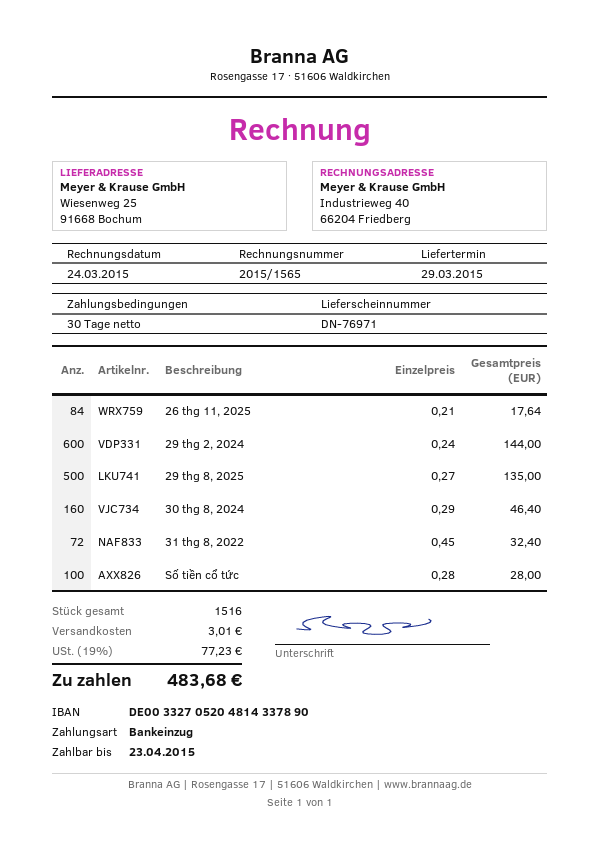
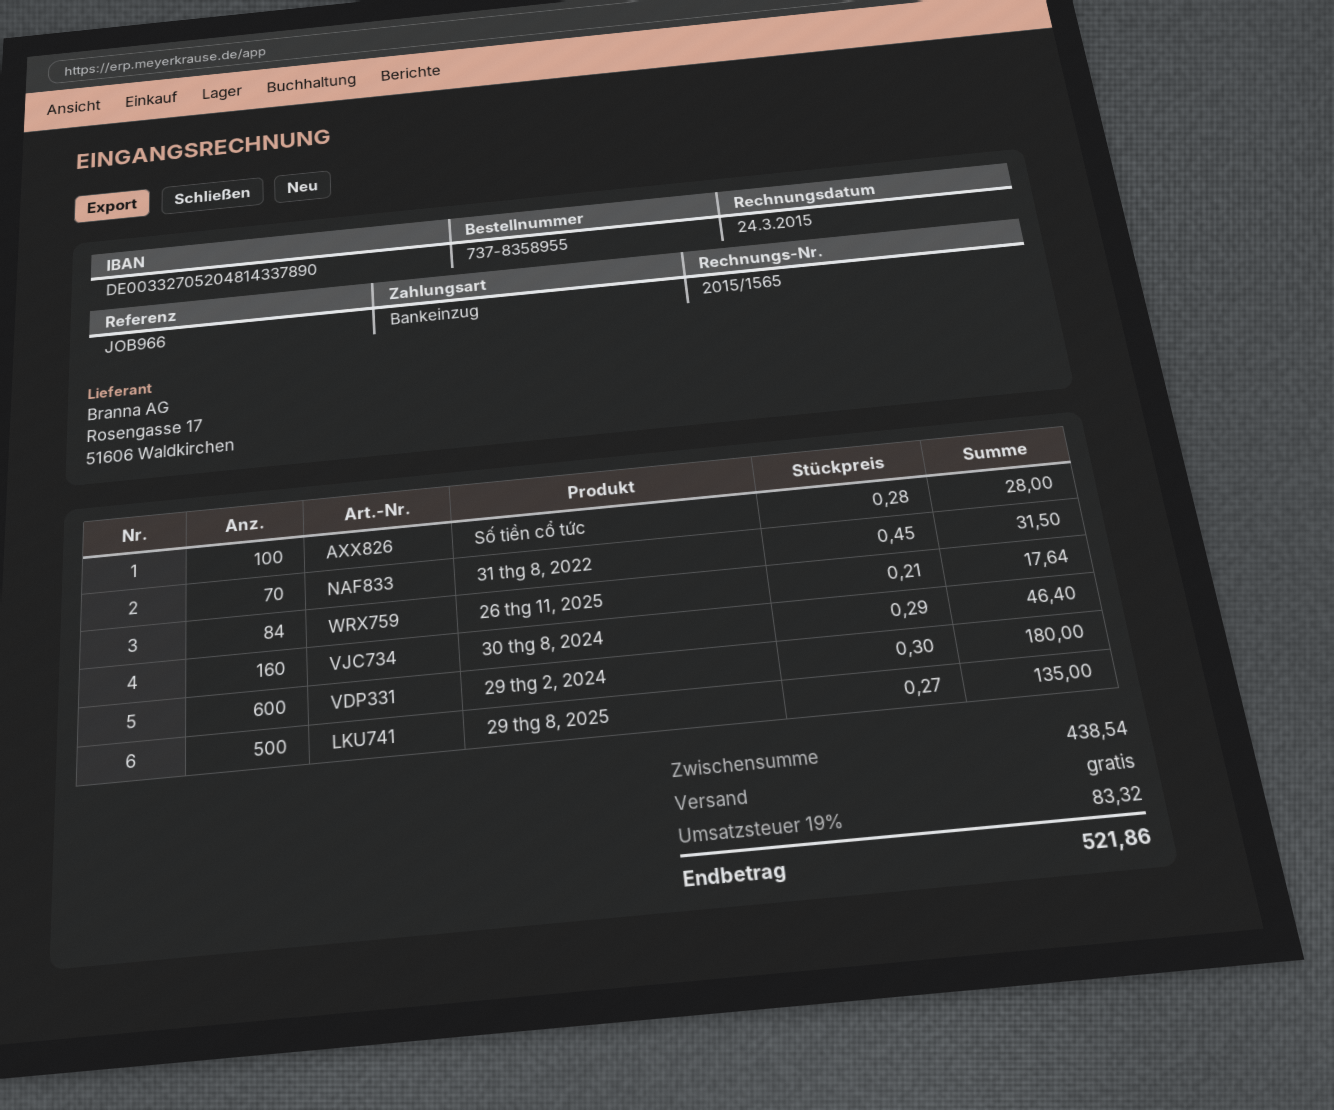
29 thg 2, 2024: 600 x 0.24 = 144.00 -> 600 x 0.30 = 180.00
31 thg 8, 2022: 72 x 0.45 = 32.40 -> 70 x 0.45 = 31.50
shipping: 3.01 -> 0.00
tax: 19% = 77.23 -> 19% = 83.32
total: 483.68 -> 521.86

